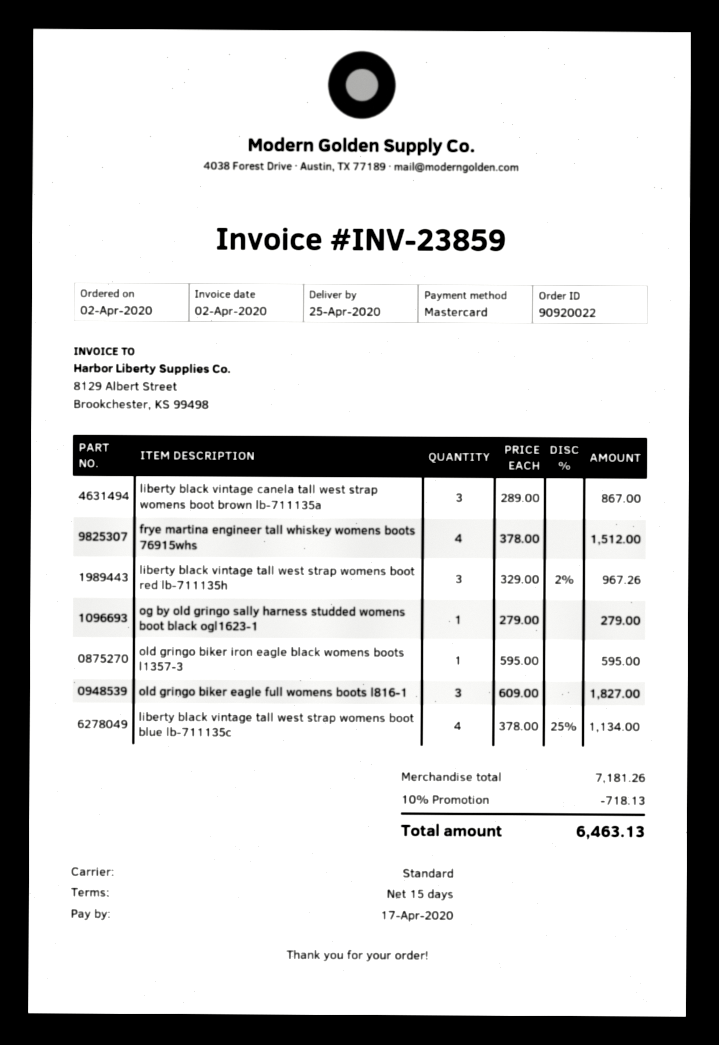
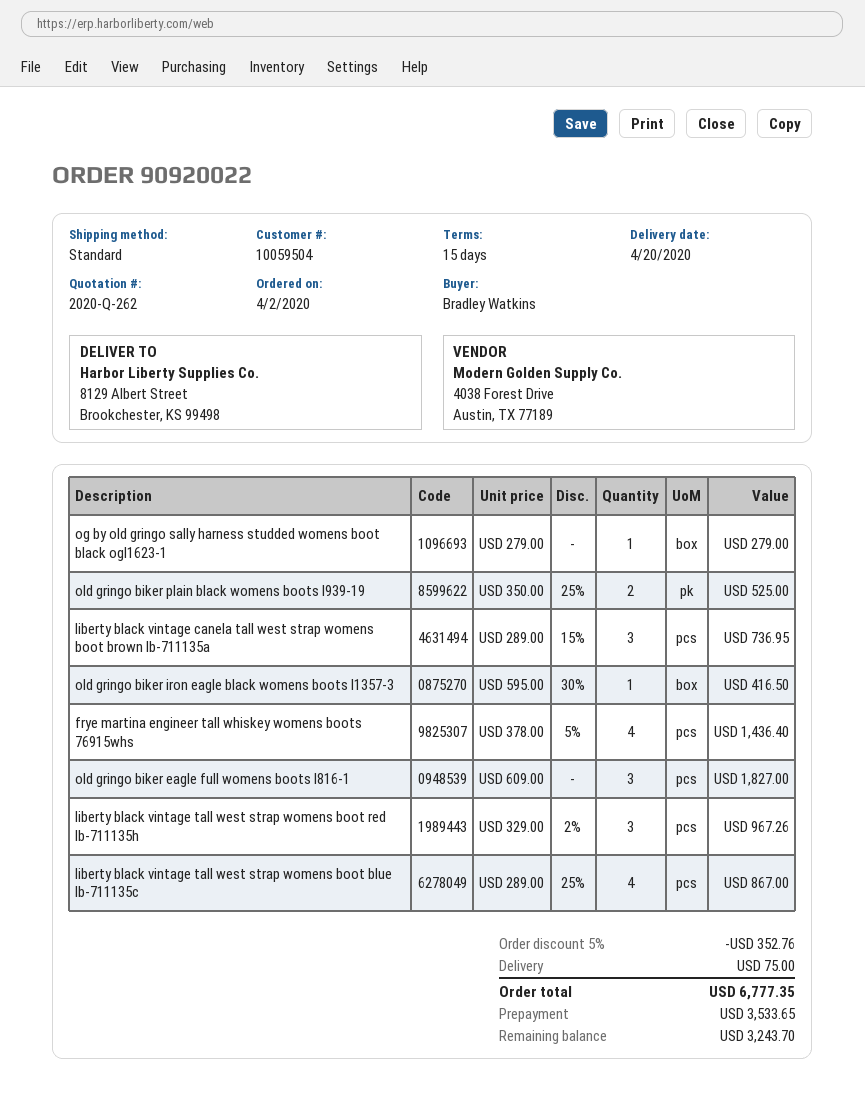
delivery date: 2020-04-25 -> 2020-04-20
liberty black vintage canela tall west strap womens boot brown lb-711135a: 3 x 289.00 = 867.00 -> 3 x 289.00 - 15% = 736.95
frye martina engineer tall whiskey womens boots 76915whs: 4 x 378.00 = 1512.00 -> 4 x 378.00 - 5% = 1436.40
old gringo biker iron eagle black womens boots l1357-3: 1 x 595.00 = 595.00 -> 1 x 595.00 - 30% = 416.50
liberty black vintage tall west strap womens boot blue lb-711135c: 4 x 378.00 - 25% = 1134.00 -> 4 x 289.00 - 25% = 867.00
old gringo biker plain black womens boots l939-19: none -> 2 x 350.00 - 25% = 525.00
discount: 10% = 718.13 -> 5% = 352.76
shipping: none -> 75.00
total: 6463.13 -> 6777.35

